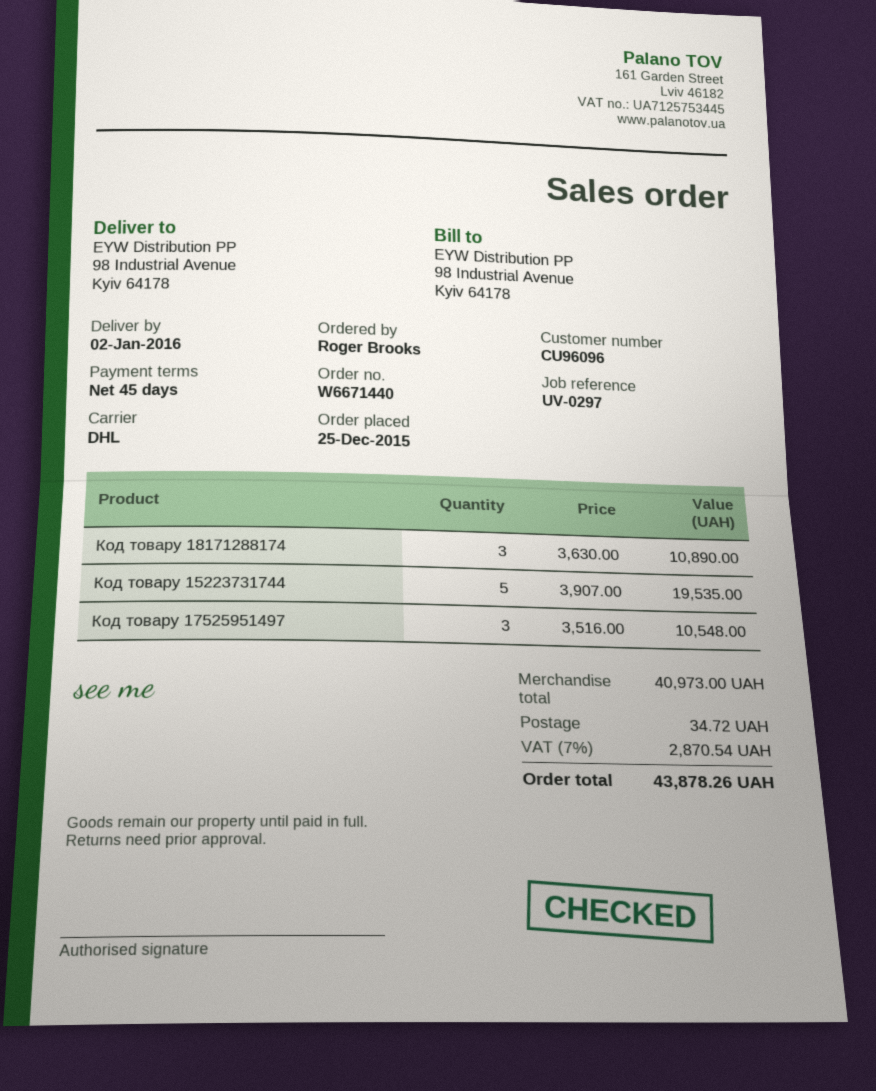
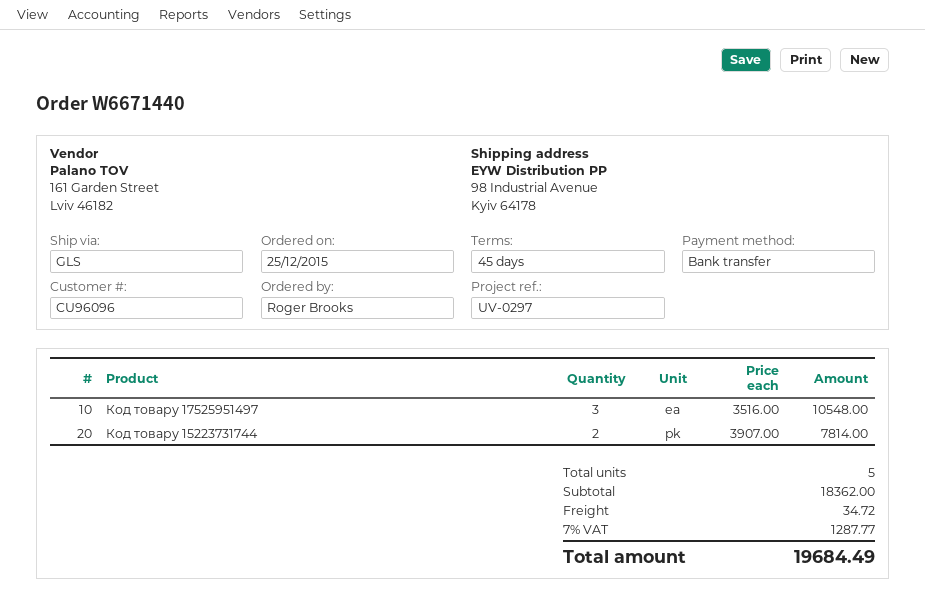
shipping method: DHL -> GLS
Код товару 18171288174: 3 x 3630.00 = 10890.00 -> none
Код товару 15223731744: 5 x 3907.00 = 19535.00 -> 2 x 3907.00 = 7814.00
subtotal: 40973.00 -> 18362.00
tax: 7% = 2870.54 -> 7% = 1287.77
total: 43878.26 -> 19684.49

